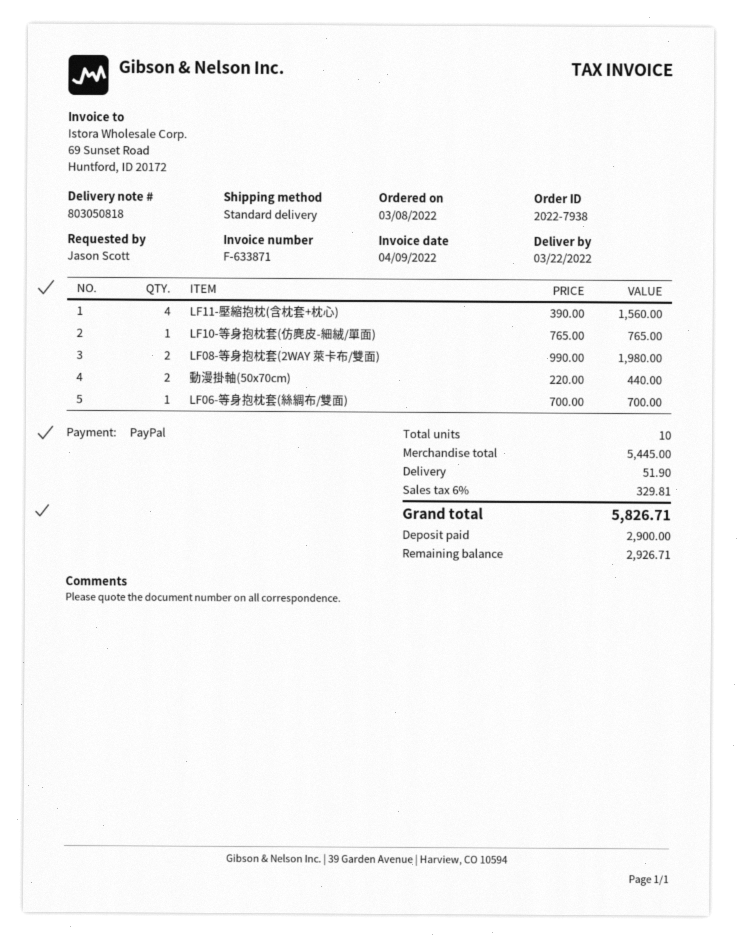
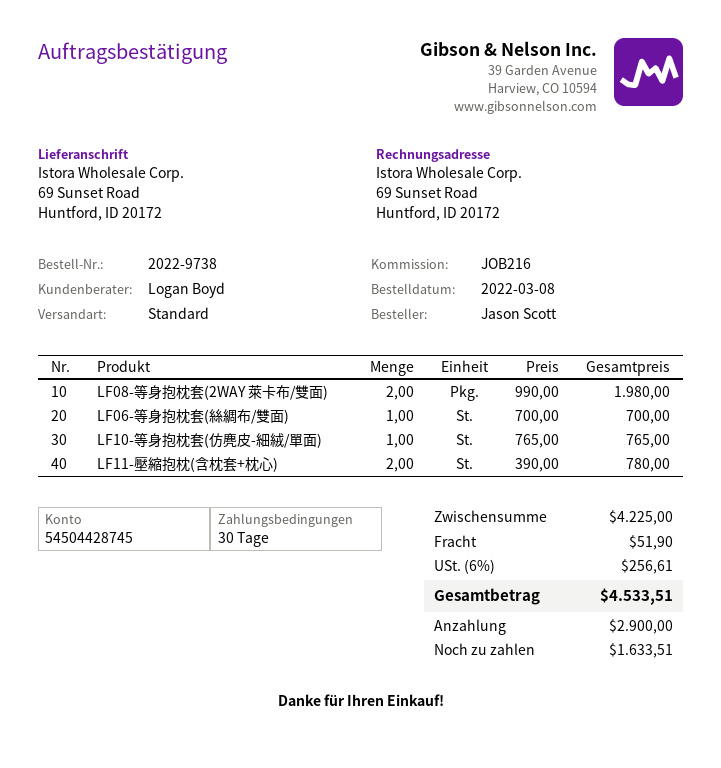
order number: 2022-7938 -> 2022-9738
LF11-壓縮抱枕(含枕套+枕心): 4 x 390.00 = 1560.00 -> 2 x 390.00 = 780.00
動漫掛軸(50x70cm): 2 x 220.00 = 440.00 -> none
subtotal: 5445.00 -> 4225.00
tax: 6% = 329.81 -> 6% = 256.61
total: 5826.71 -> 4533.51
balance: 2926.71 -> 1633.51

